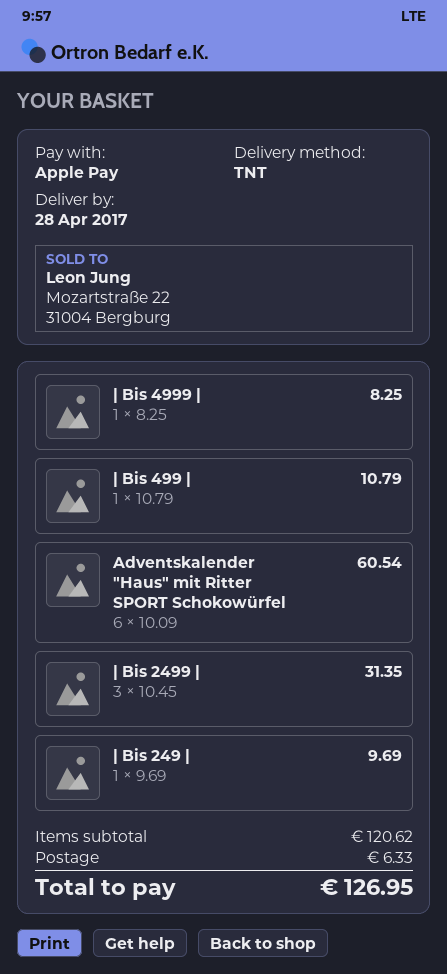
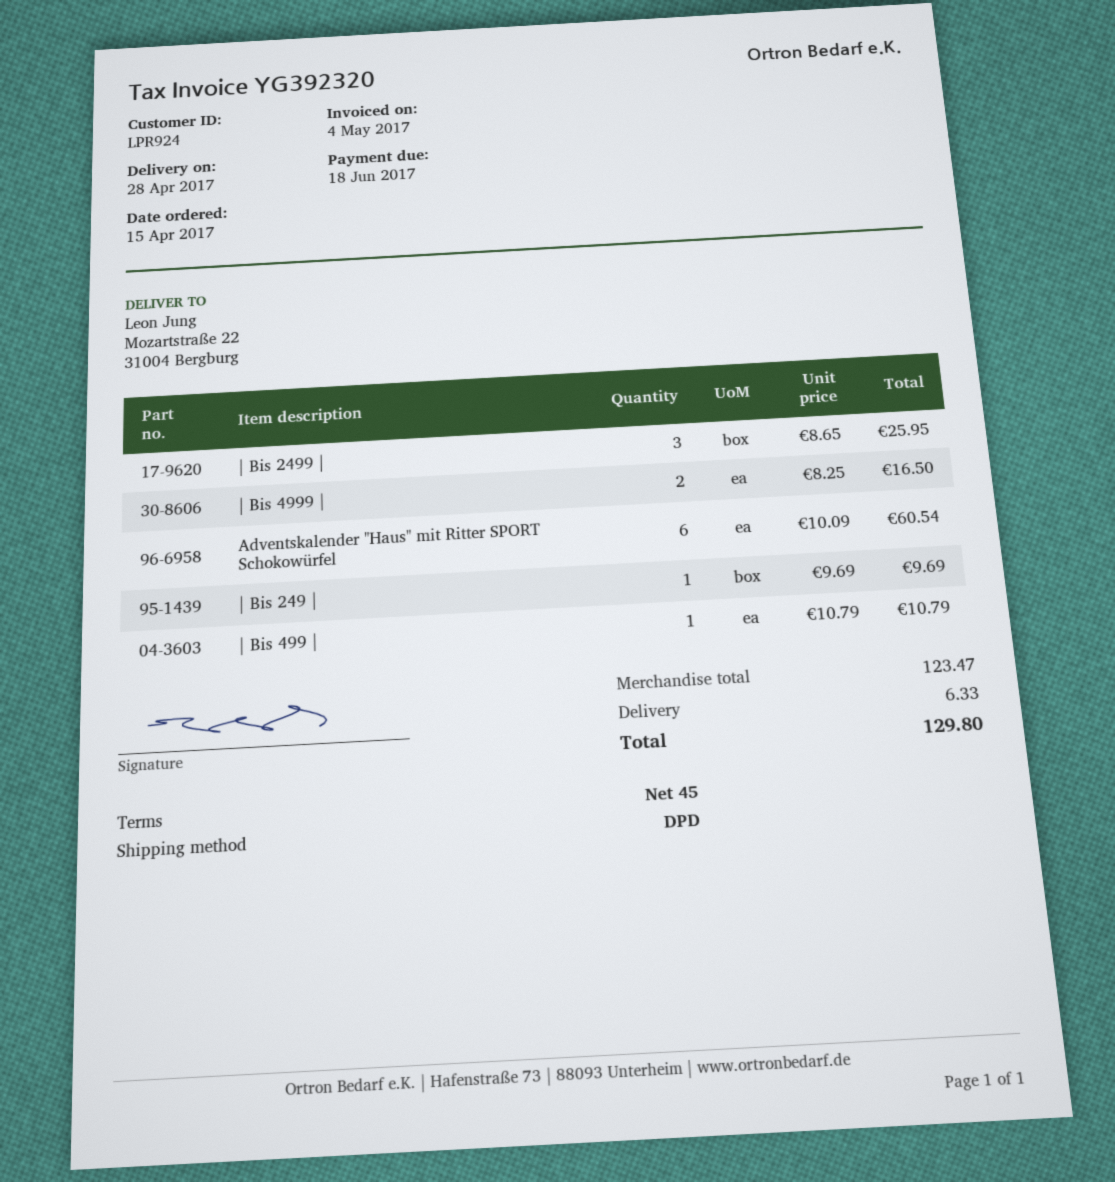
shipping method: TNT -> DPD
| Bis 4999 |: 1 x 8.25 = 8.25 -> 2 x 8.25 = 16.50
| Bis 2499 |: 3 x 10.45 = 31.35 -> 3 x 8.65 = 25.95
subtotal: 120.62 -> 123.47
total: 126.95 -> 129.80

